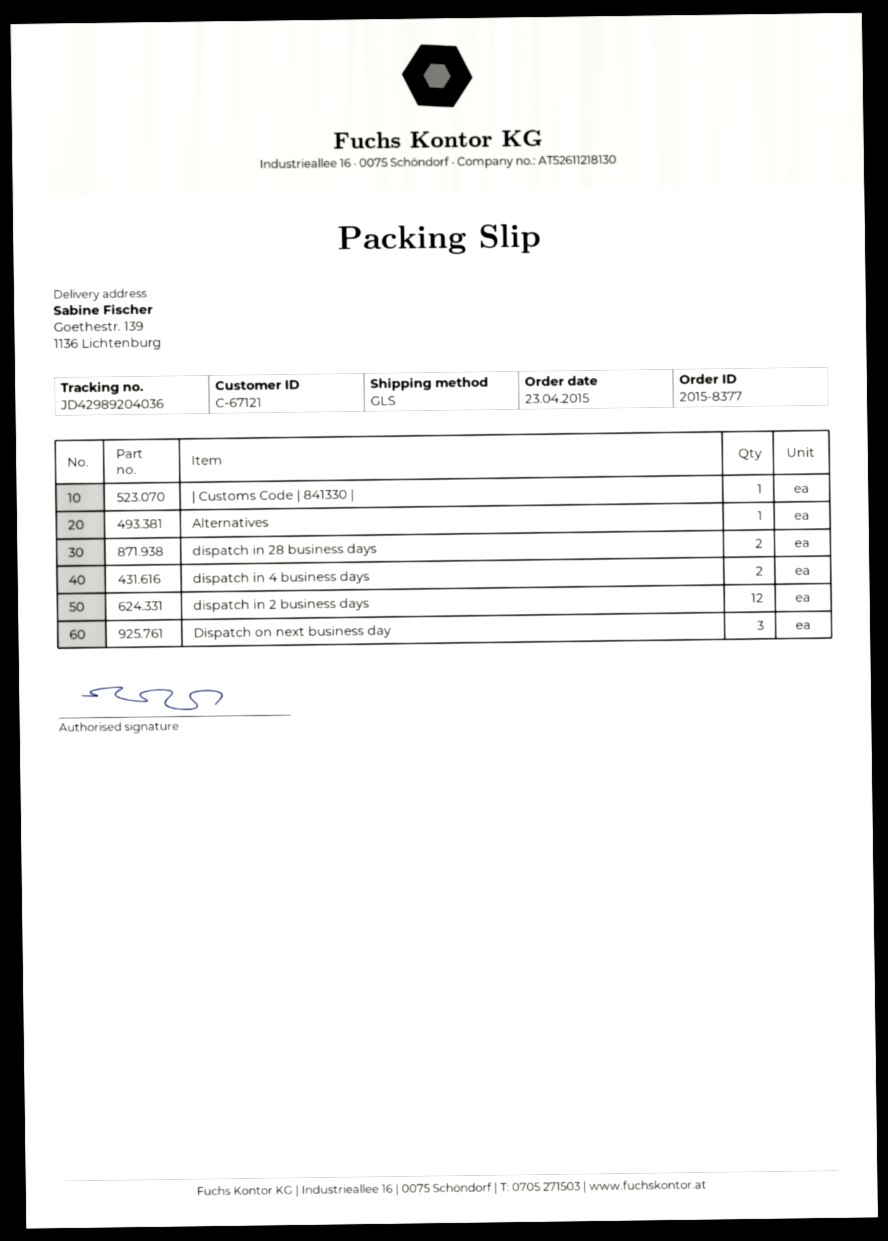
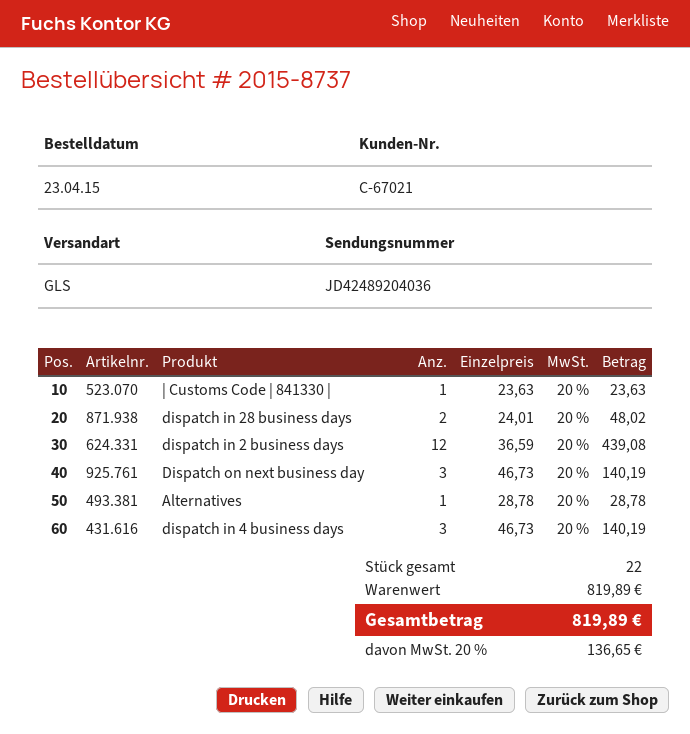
order number: 2015-8377 -> 2015-8737
customer number: C-67121 -> C-67021
tracking number: JD42989204036 -> JD42489204036
dispatch in 4 business days: 2 -> 3

